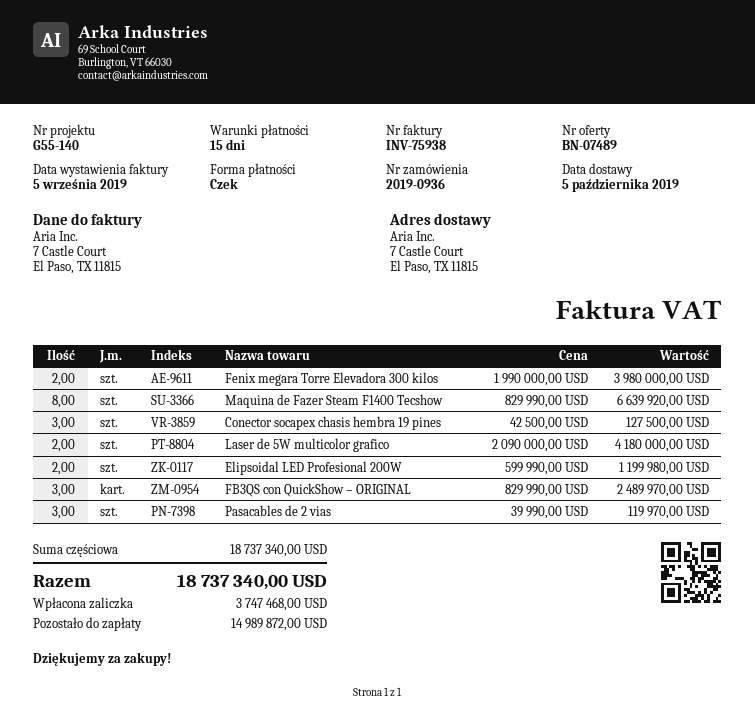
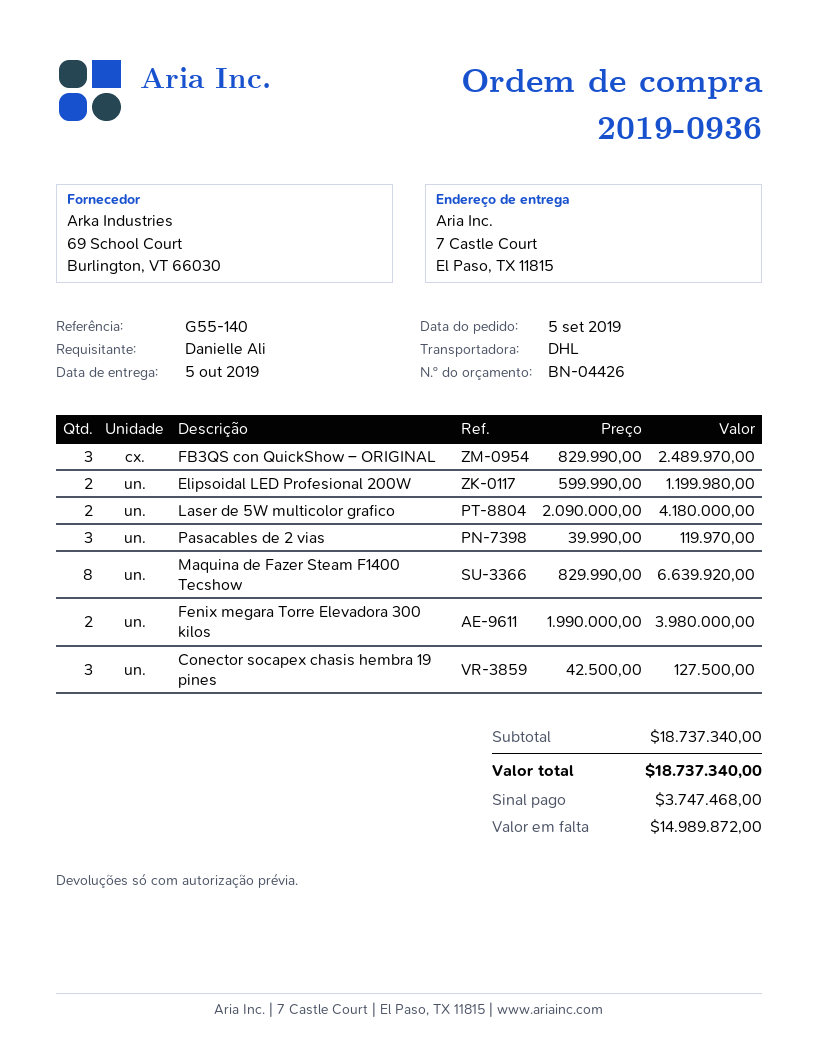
quote number: BN-07489 -> BN-04426

